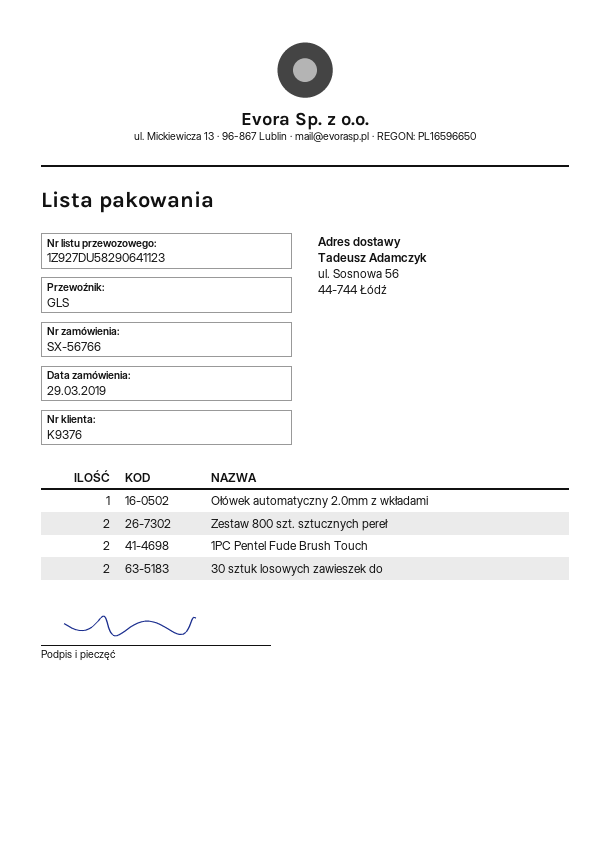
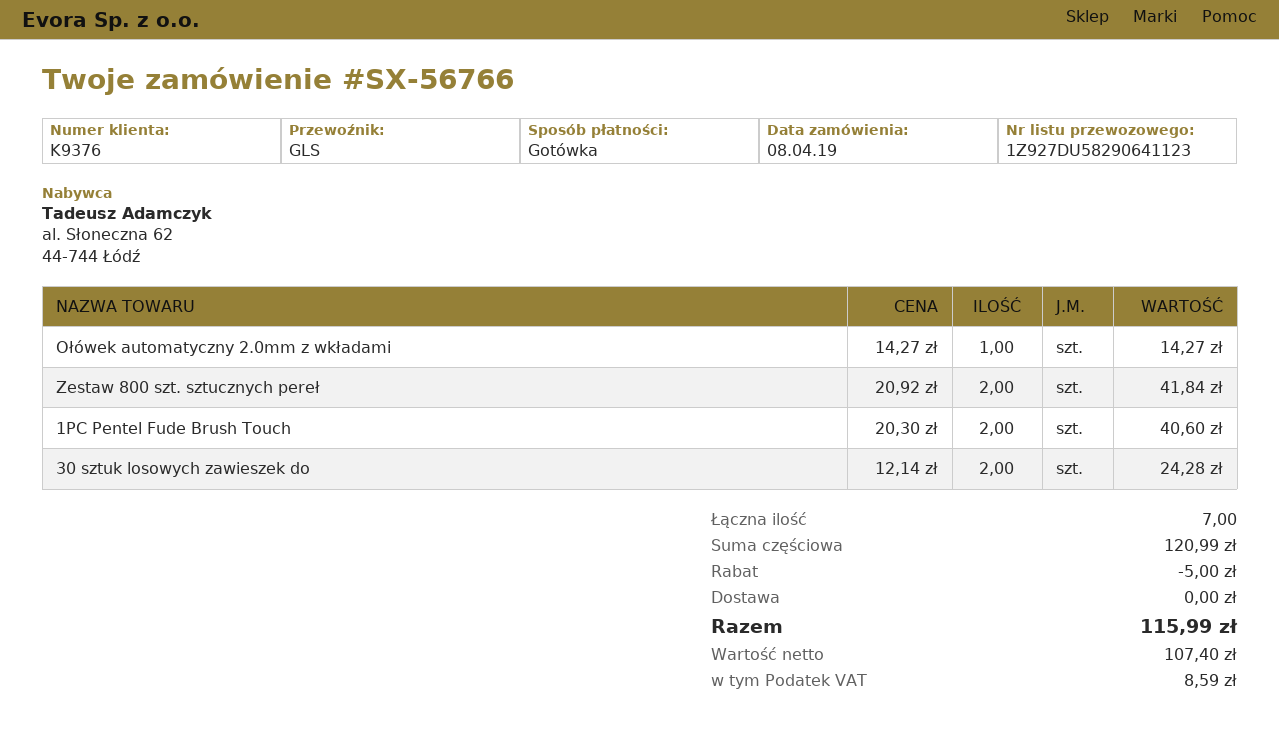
order date: 2019-03-29 -> 2019-04-08

